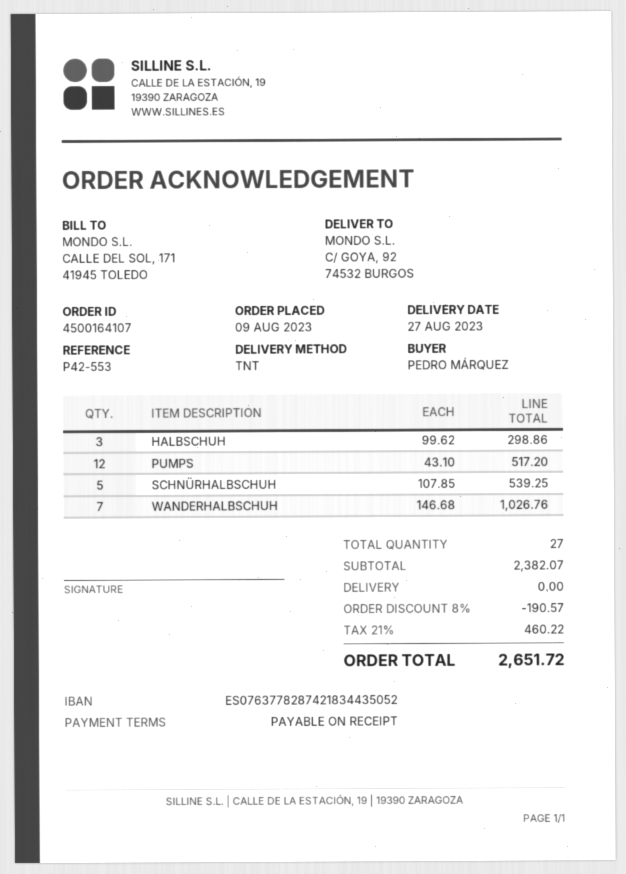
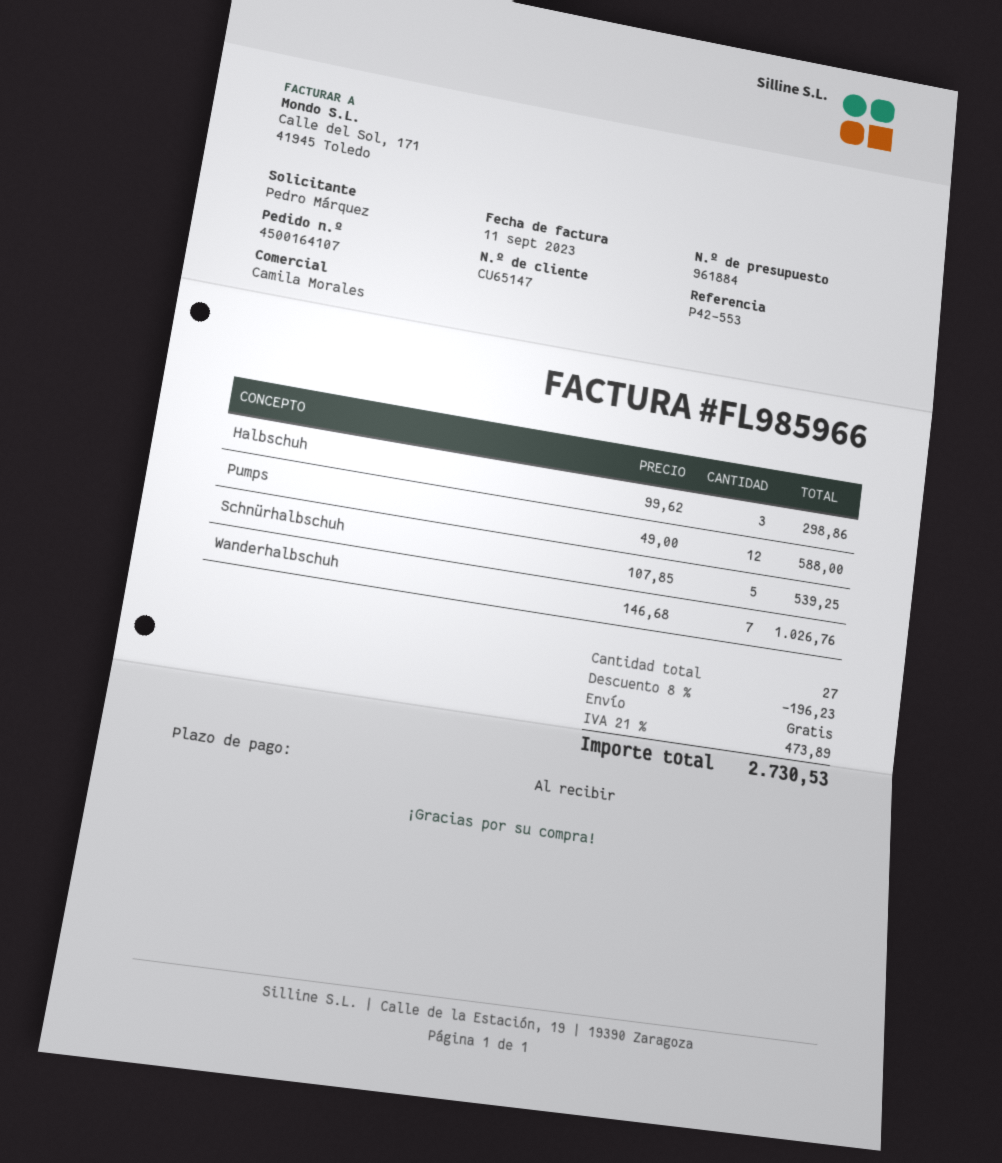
PUMPS: 12 x 43.10 = 517.20 -> 12 x 49.00 = 588.00
discount: 8% = 190.57 -> 8% = 196.23
tax: 21% = 460.22 -> 21% = 473.89
total: 2651.72 -> 2730.53

